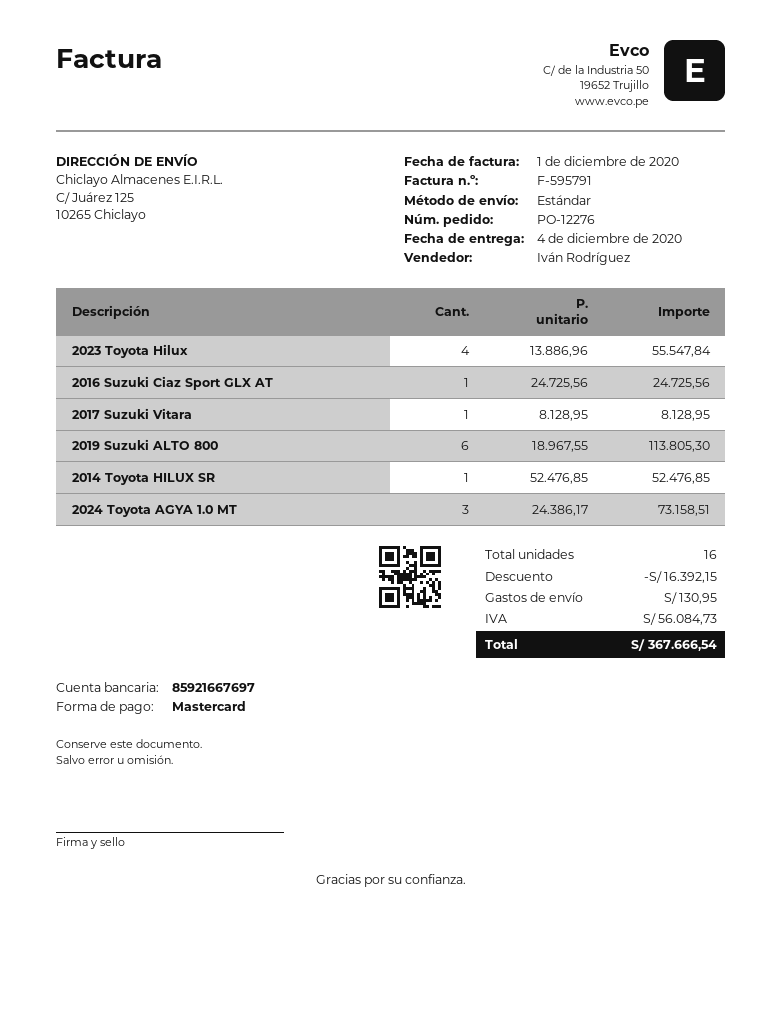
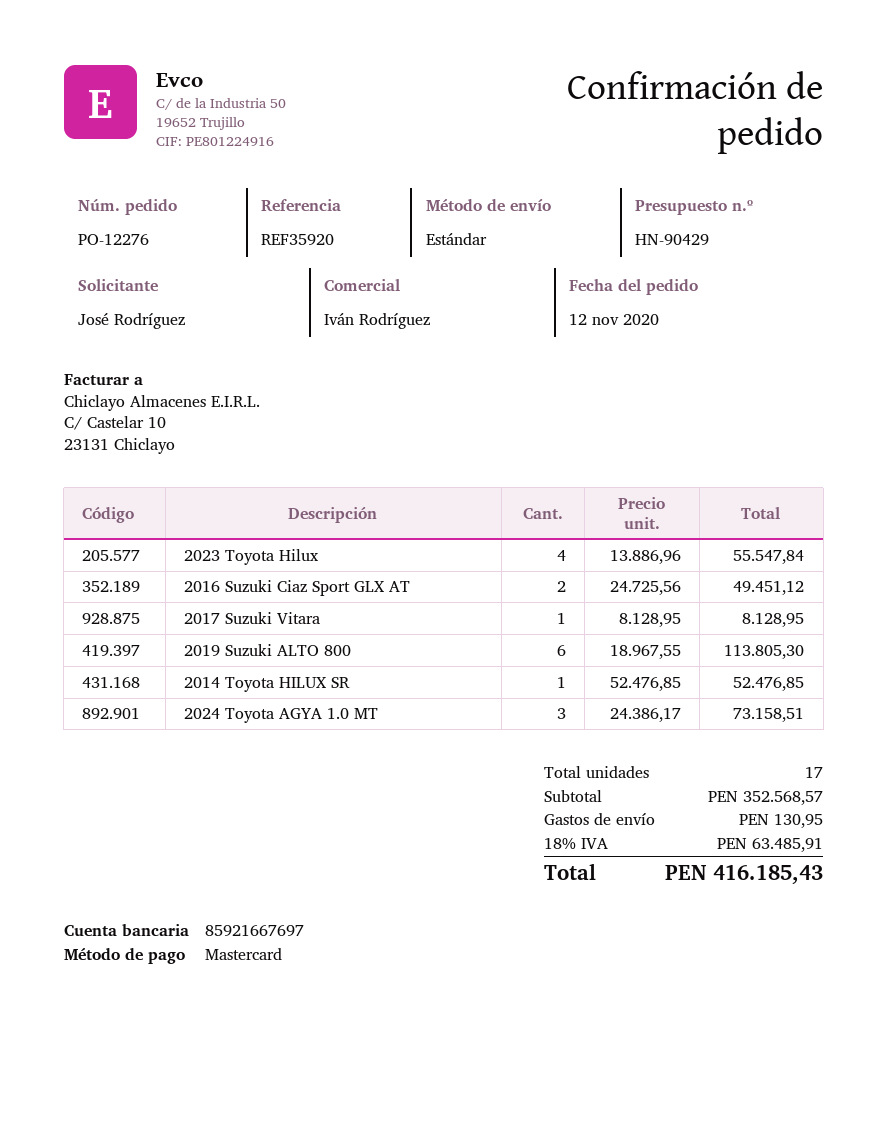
2016 Suzuki Ciaz Sport GLX AT: 1 x 24725.56 = 24725.56 -> 2 x 24725.56 = 49451.12
total quantity: 16 -> 17
discount: 16392.15 -> none
tax: 56084.73 -> 63485.91
total: 367666.54 -> 416185.43

